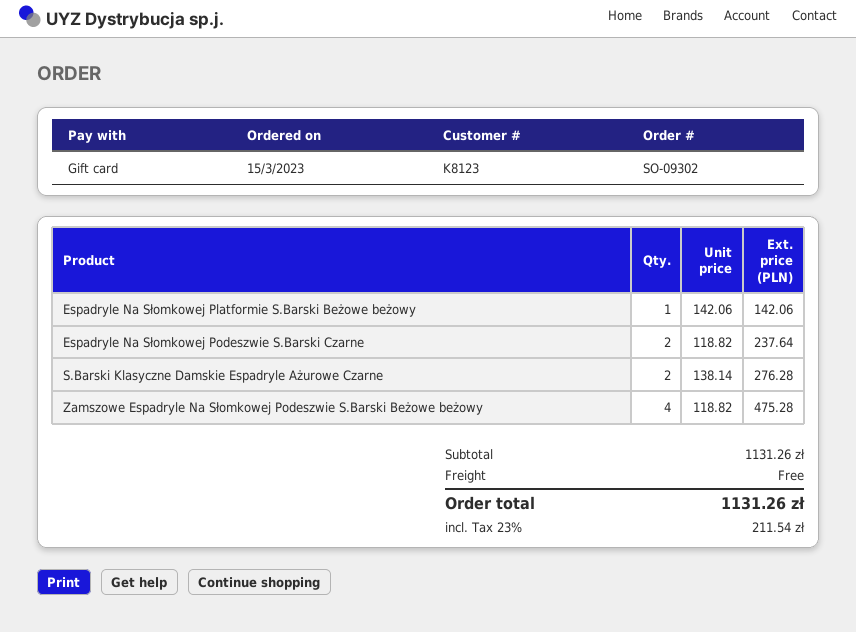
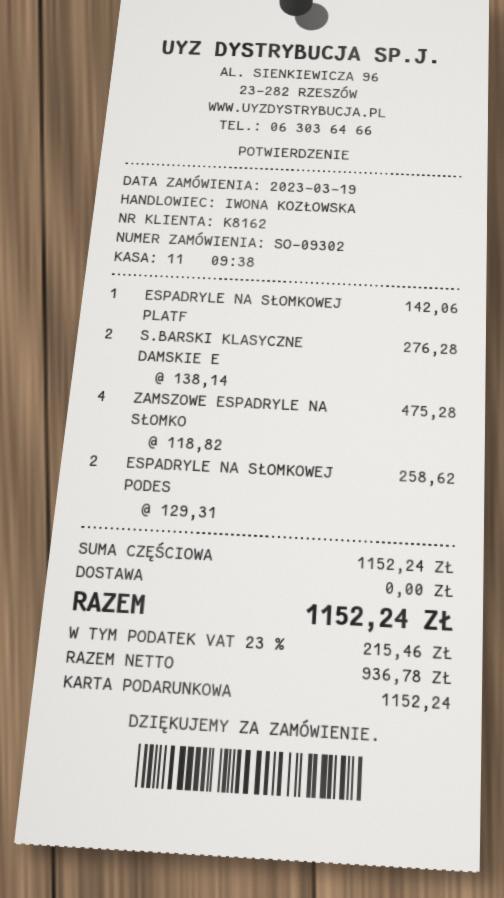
order date: 2023-03-15 -> 2023-03-19
customer number: K8123 -> K8162
Espadryle Na Słomkowej Podeszwie S.Barski Czarne: 2 x 118.82 = 237.64 -> 2 x 129.31 = 258.62
subtotal: 1131.26 -> 1152.24
tax: 23% = 211.54 -> 23% = 215.46
total: 1131.26 -> 1152.24

